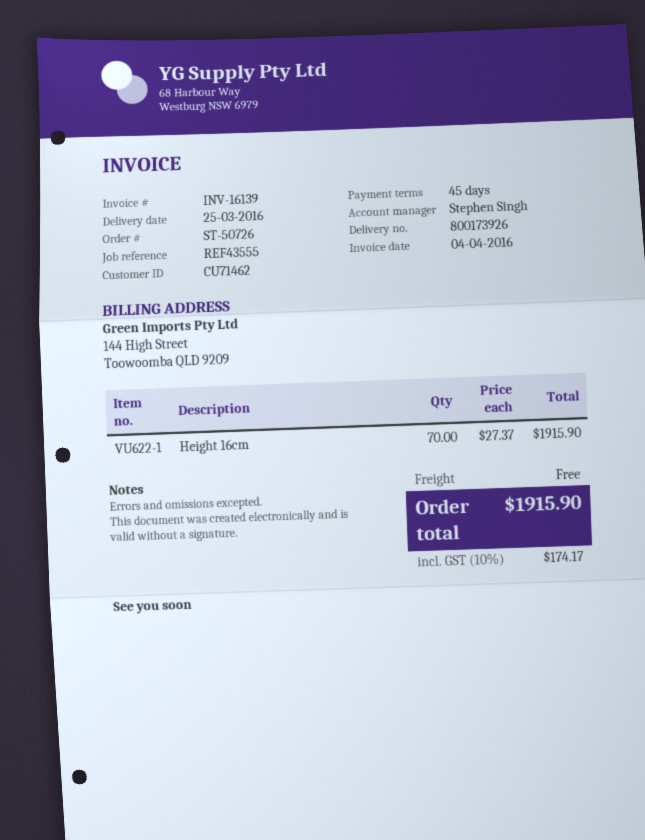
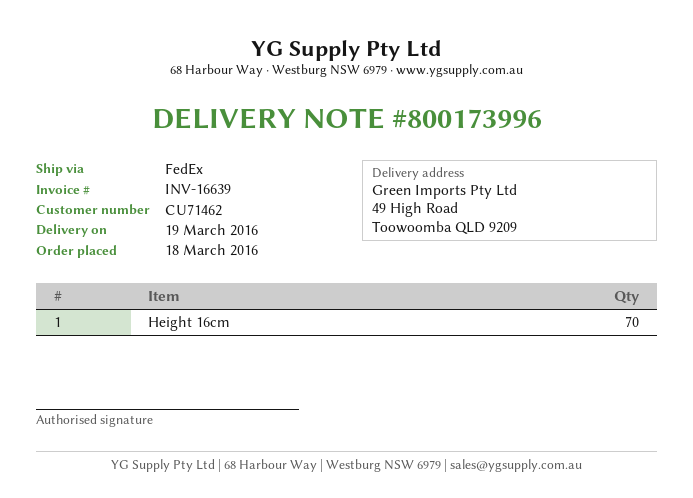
delivery note number: 800173926 -> 800173996
delivery date: 2016-03-25 -> 2016-03-19
invoice number: INV-16139 -> INV-16639

